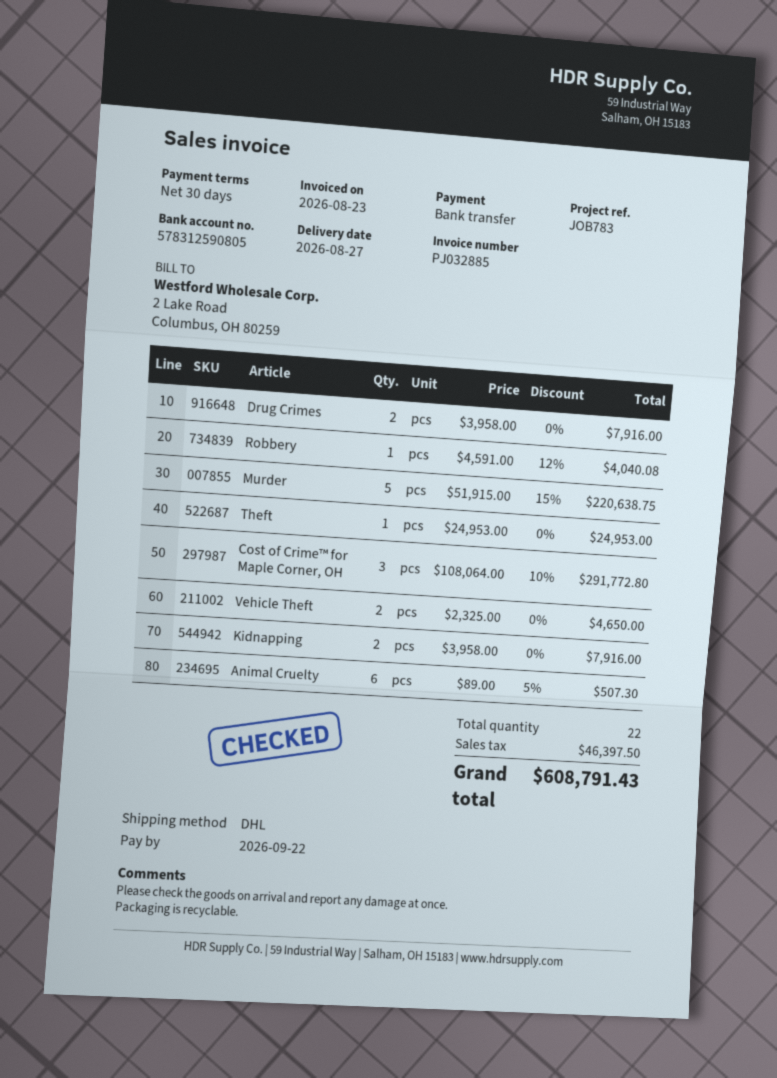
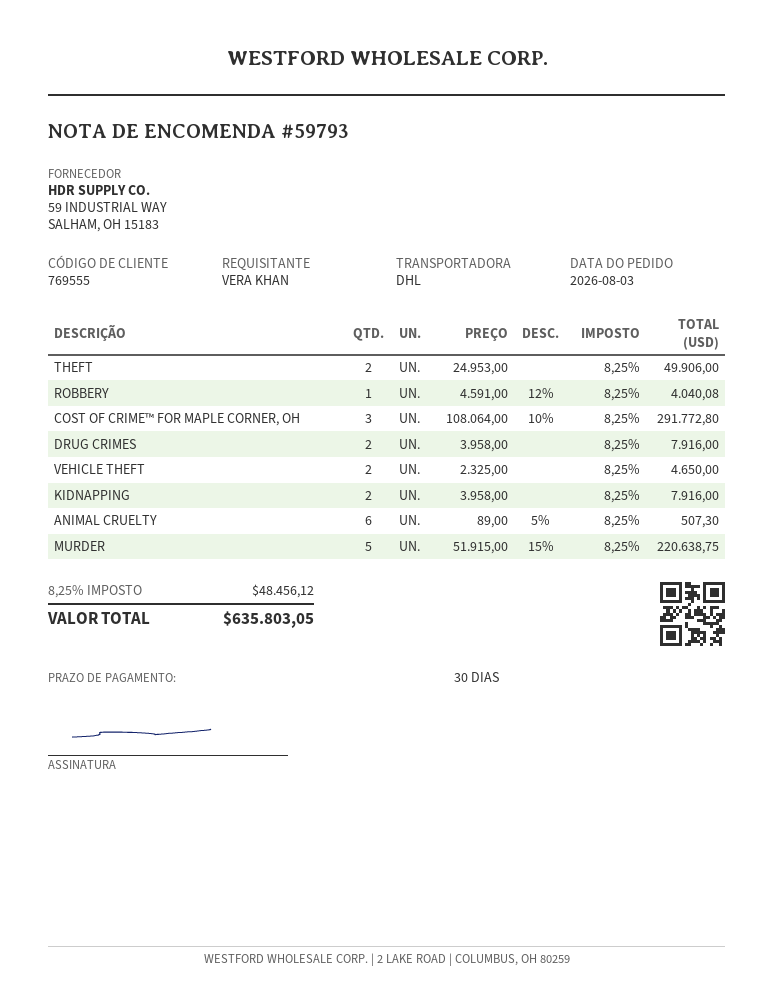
Theft: 1 x 24953.00 = 24953.00 -> 2 x 24953.00 = 49906.00
tax: 46397.50 -> 48456.12
total: 608791.43 -> 635803.05

